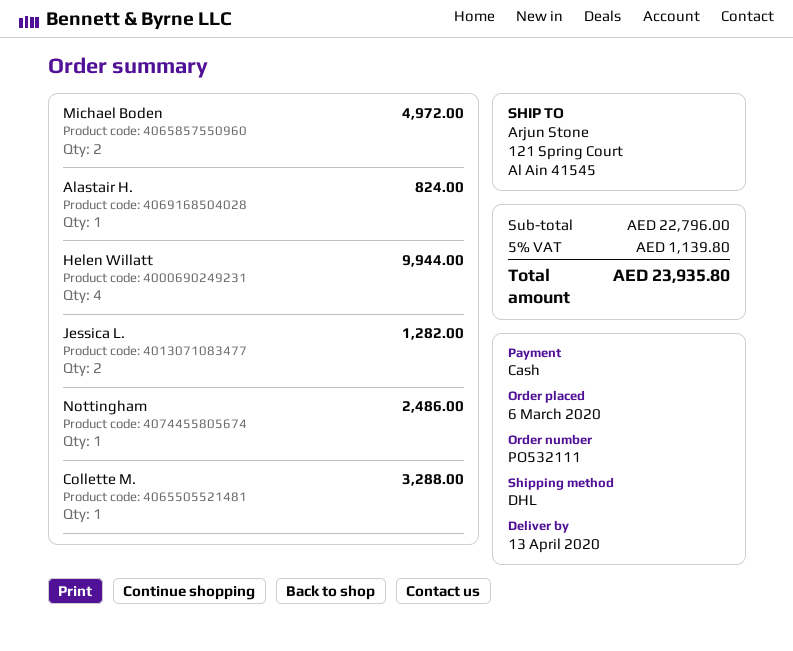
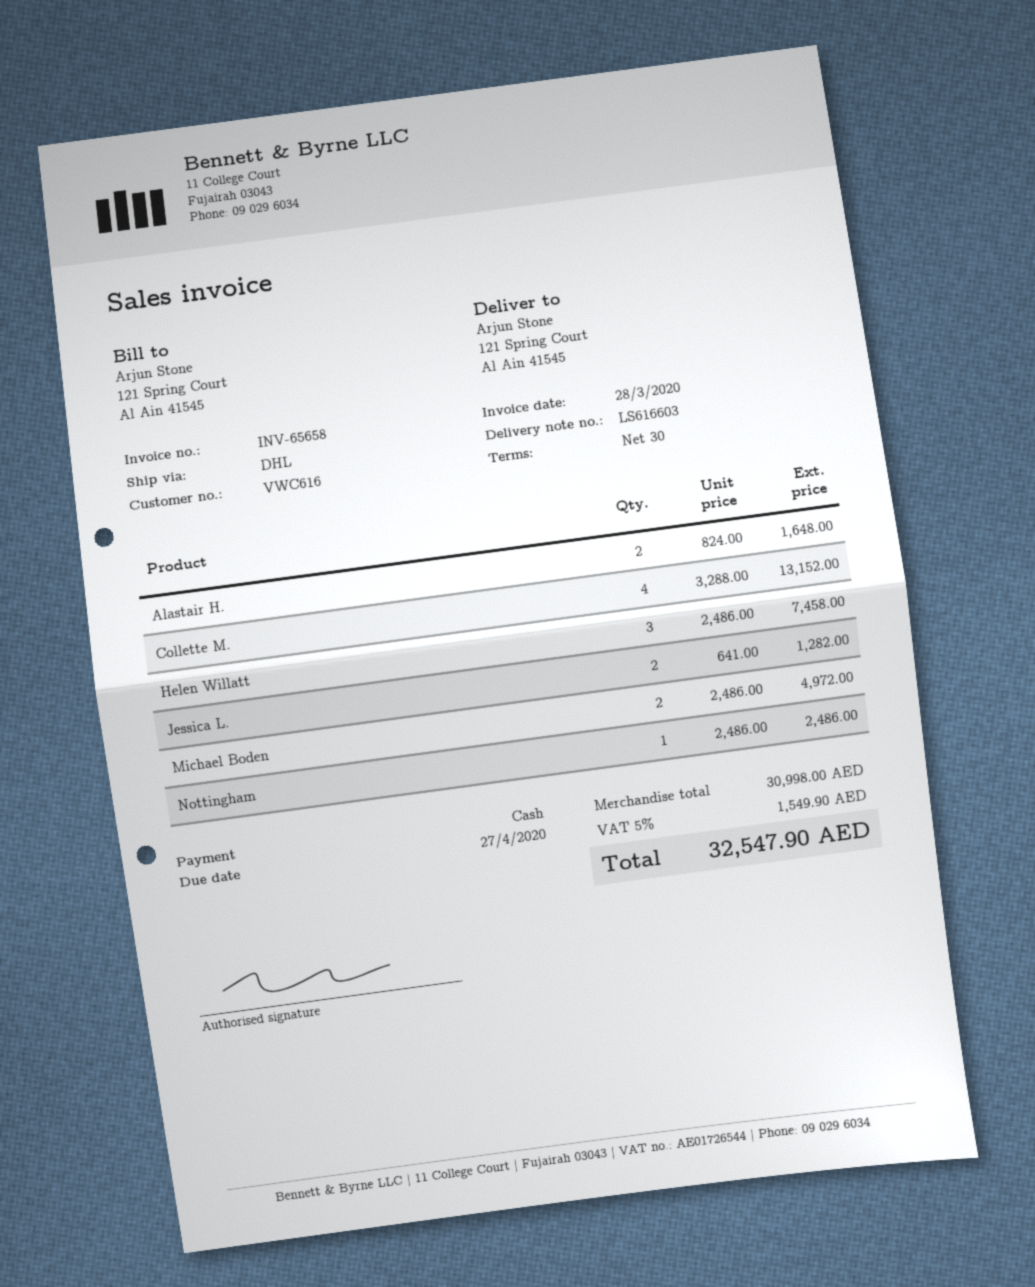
Alastair H.: 1 for 824.00 -> 2 for 1648.00
Helen Willatt: 4 for 9944.00 -> 3 for 7458.00
Collette M.: 1 for 3288.00 -> 4 for 13152.00
subtotal: 22796.00 -> 30998.00
tax: 5% = 1139.80 -> 5% = 1549.90
total: 23935.80 -> 32547.90

